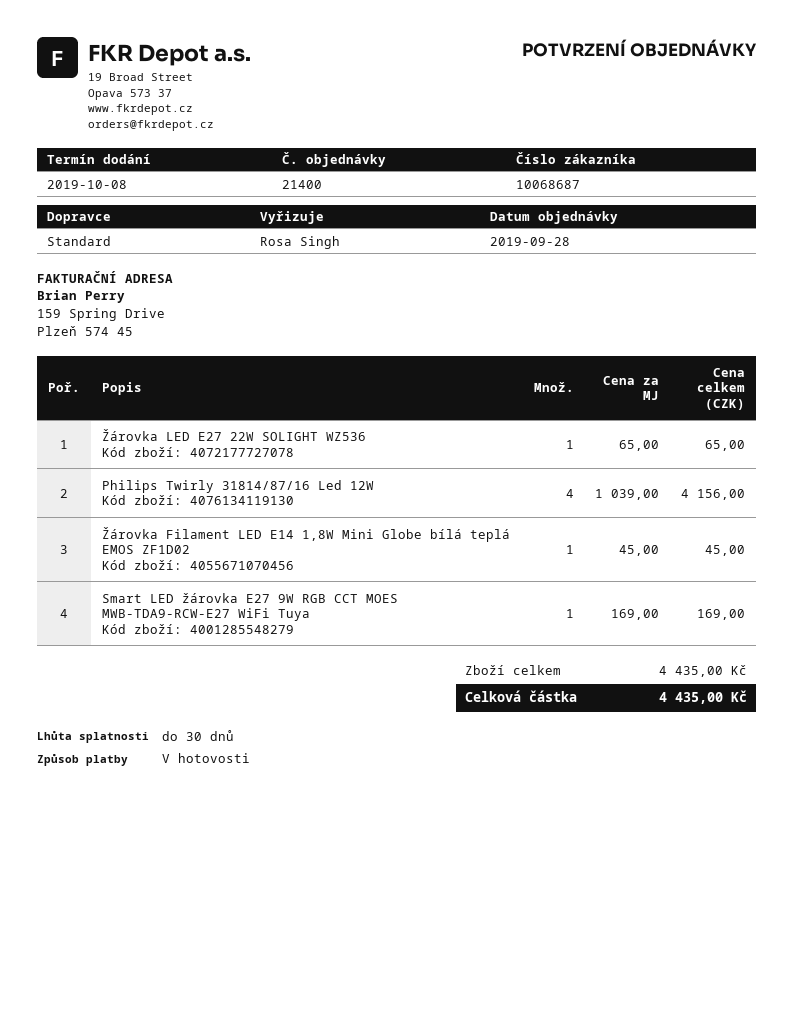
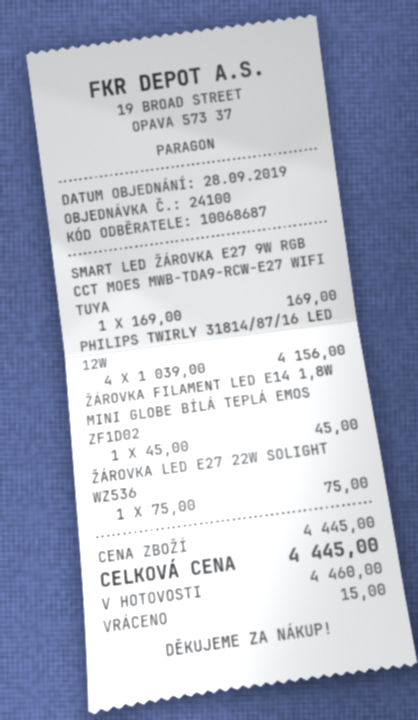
order number: 21400 -> 24100
Žárovka LED E27 22W SOLIGHT WZ536: 1 x 65.00 = 65.00 -> 1 x 75.00 = 75.00
subtotal: 4435.00 -> 4445.00
total: 4435.00 -> 4445.00

